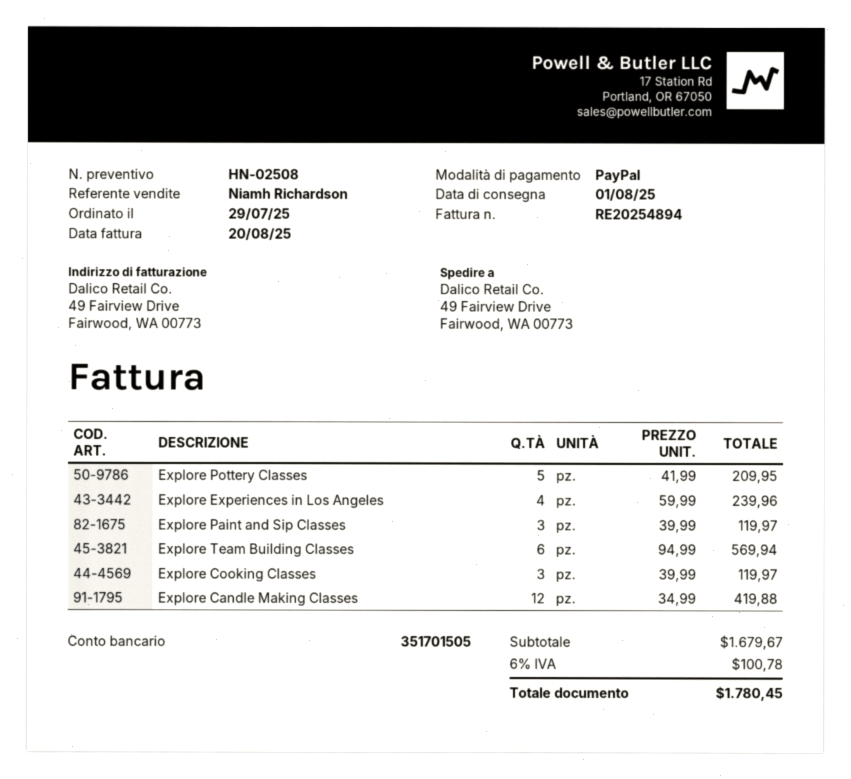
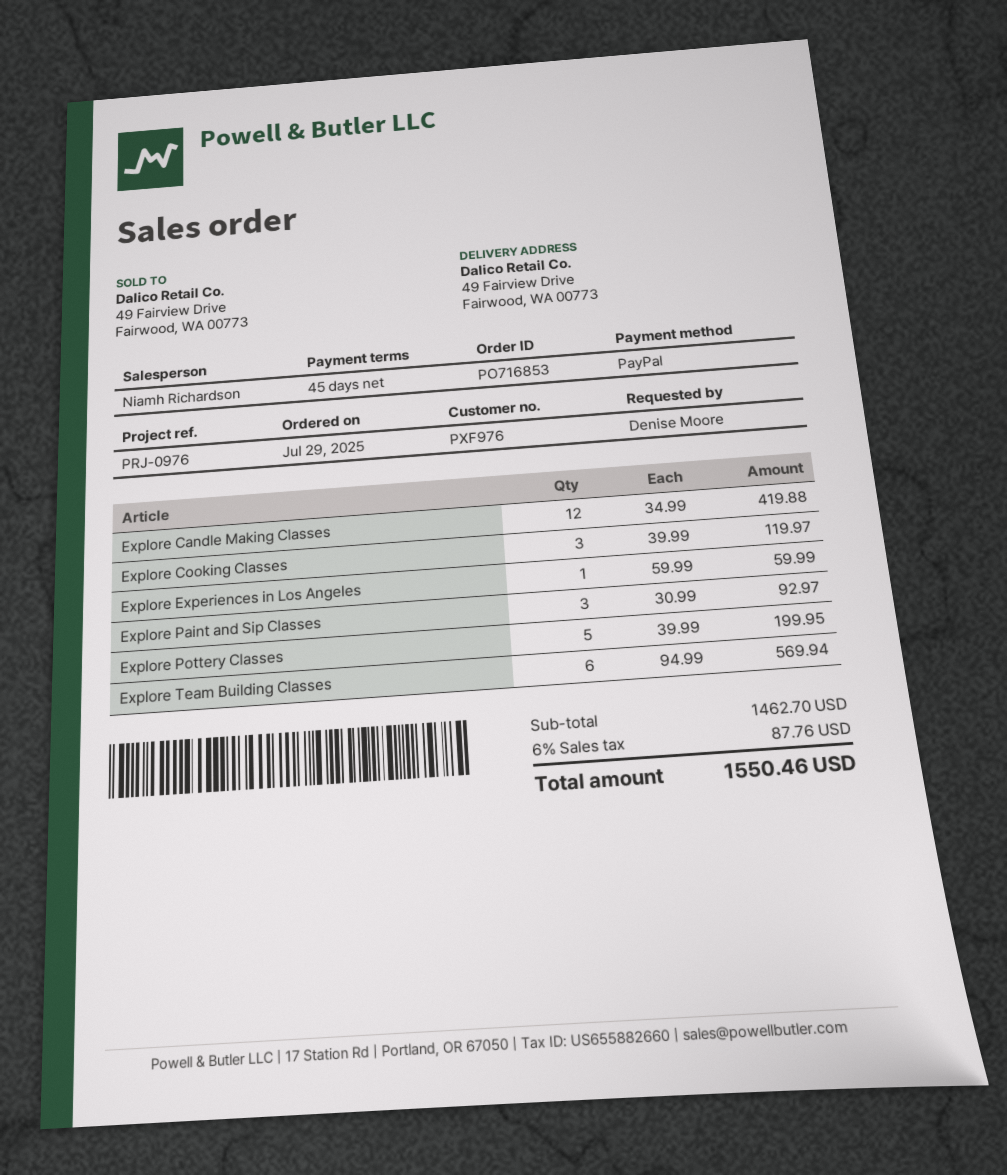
Explore Pottery Classes: 5 x 41.99 = 209.95 -> 5 x 39.99 = 199.95
Explore Experiences in Los Angeles: 4 x 59.99 = 239.96 -> 1 x 59.99 = 59.99
Explore Paint and Sip Classes: 3 x 39.99 = 119.97 -> 3 x 30.99 = 92.97
subtotal: 1679.67 -> 1462.70
tax: 6% = 100.78 -> 6% = 87.76
total: 1780.45 -> 1550.46

